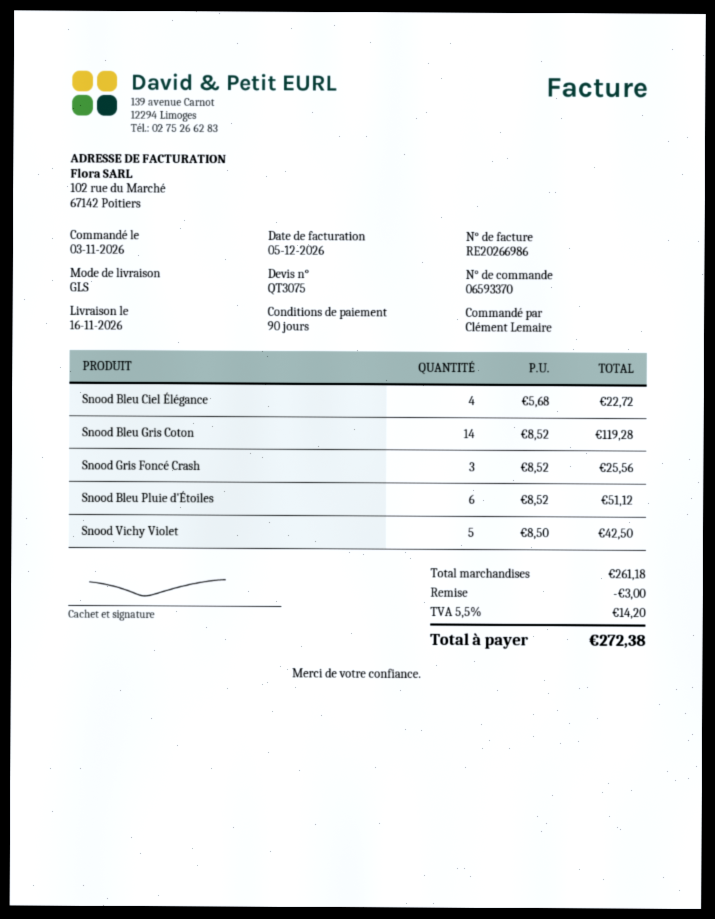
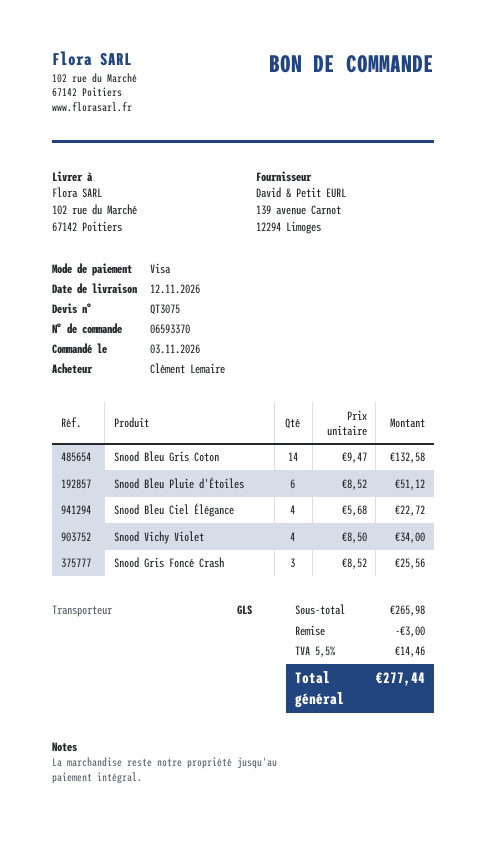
delivery date: 2026-11-16 -> 2026-11-12
Snood Bleu Gris Coton: 14 x 8.52 = 119.28 -> 14 x 9.47 = 132.58
Snood Vichy Violet: 5 x 8.50 = 42.50 -> 4 x 8.50 = 34.00
subtotal: 261.18 -> 265.98
tax: 5.5% = 14.20 -> 5.5% = 14.46
total: 272.38 -> 277.44

